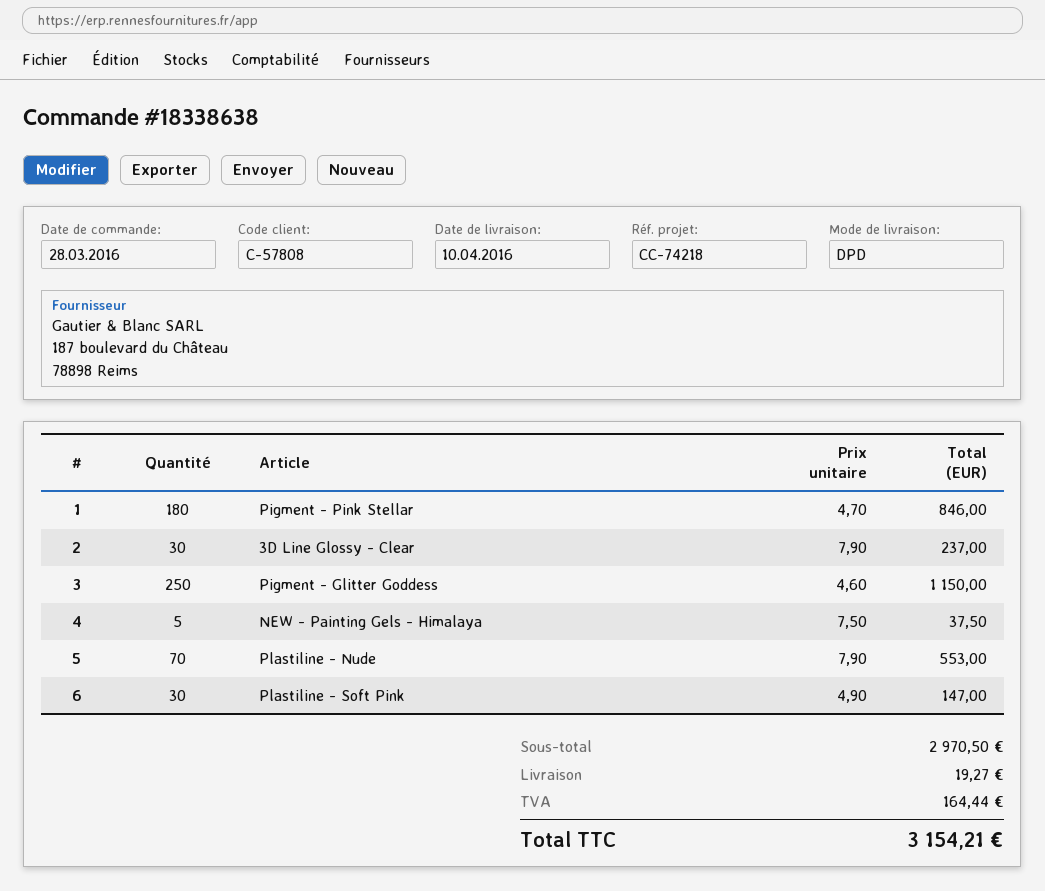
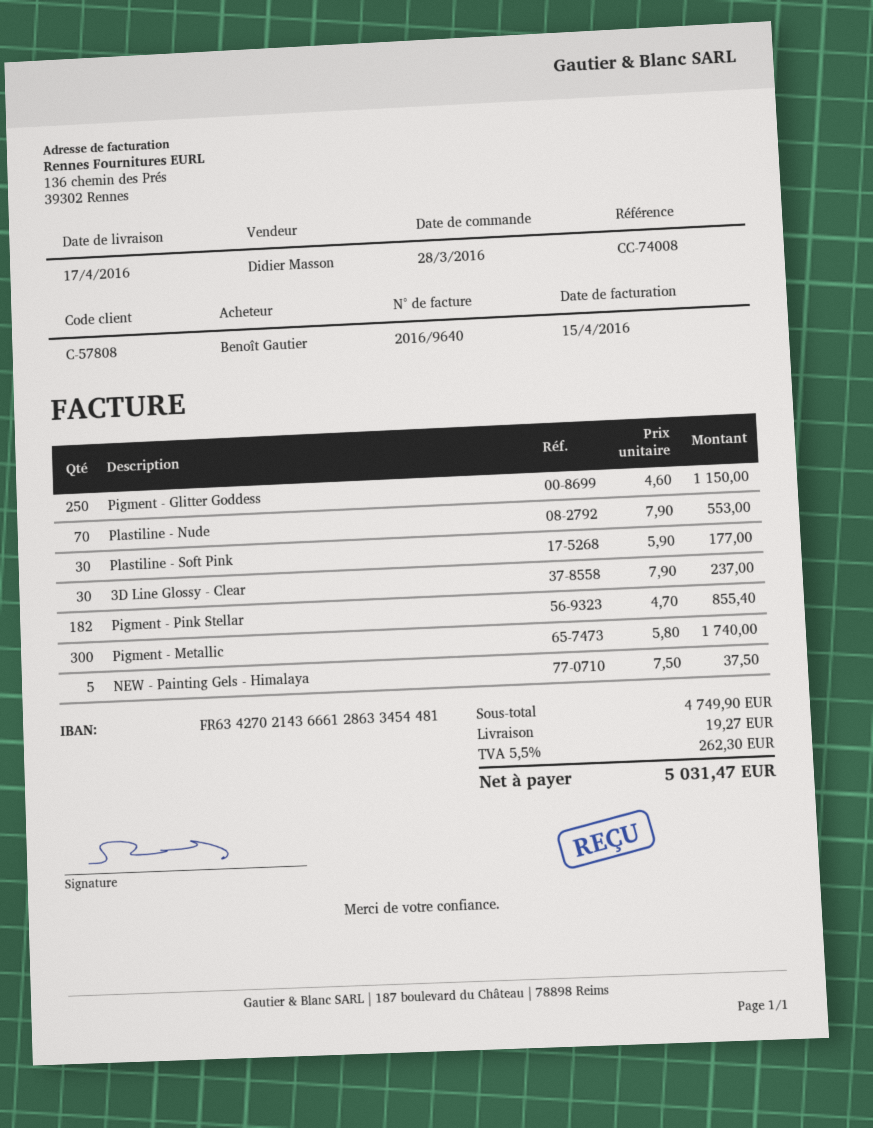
delivery date: 2016-04-10 -> 2016-04-17
reference: CC-74218 -> CC-74008
Pigment - Pink Stellar: 180 x 4.70 = 846.00 -> 182 x 4.70 = 855.40
Plastiline - Soft Pink: 30 x 4.90 = 147.00 -> 30 x 5.90 = 177.00
Pigment - Metallic: none -> 300 x 5.80 = 1740.00
subtotal: 2970.50 -> 4749.90
tax: 164.44 -> 262.30
total: 3154.21 -> 5031.47

